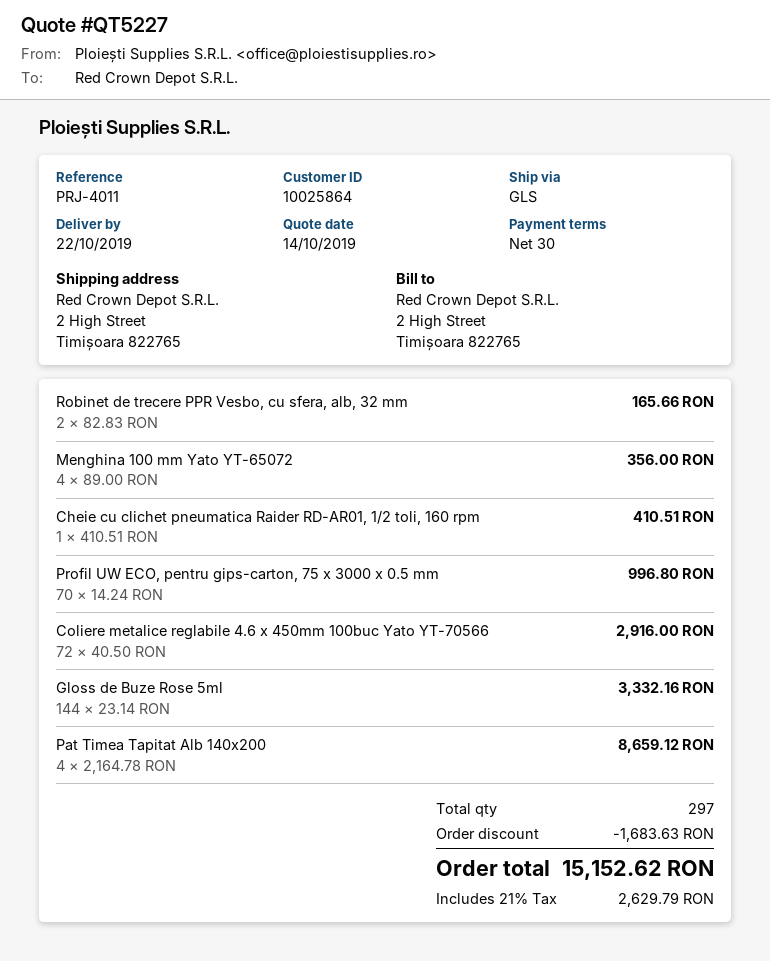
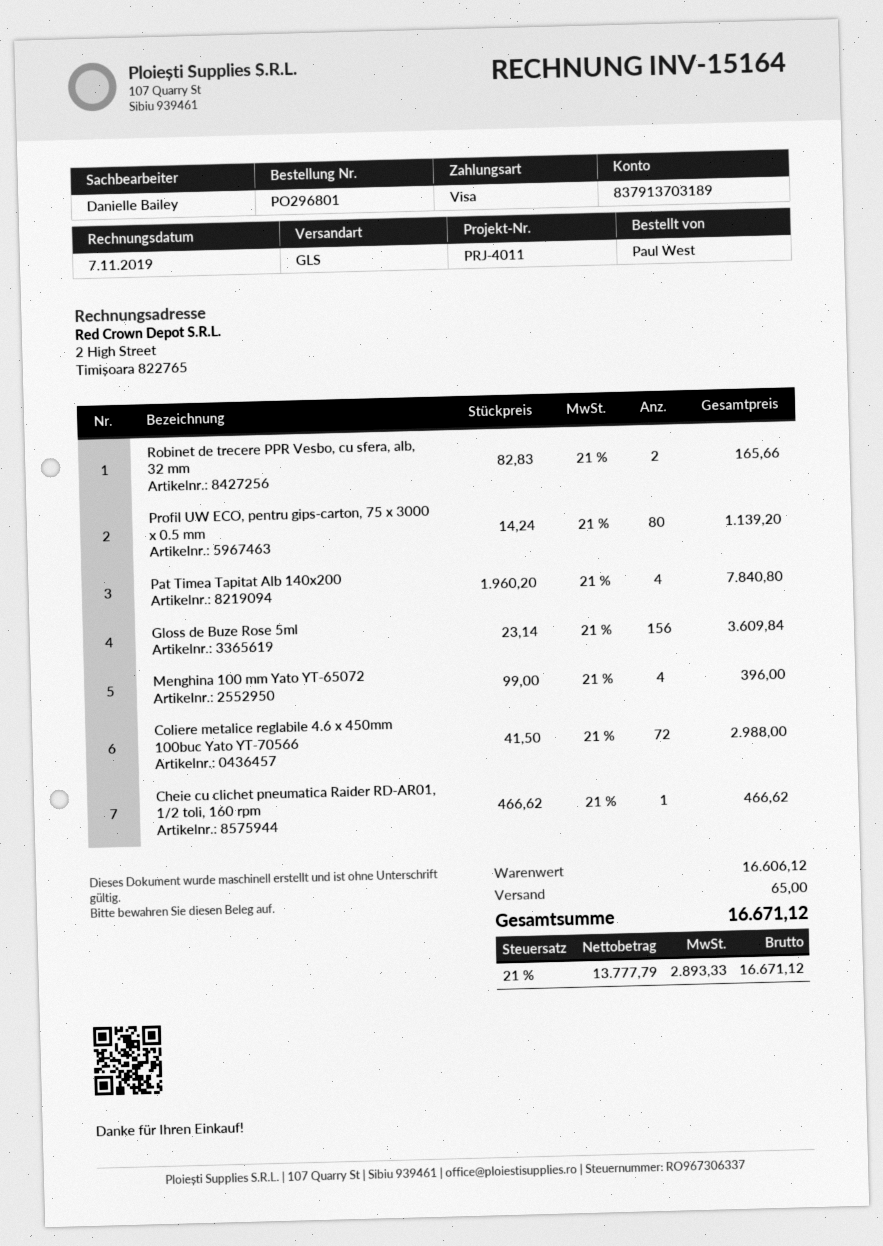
Menghina 100 mm Yato YT-65072: 4 x 89.00 = 356.00 -> 4 x 99.00 = 396.00
Cheie cu clichet pneumatica Raider RD-AR01, 1/2 toli, 160 rpm: 1 x 410.51 = 410.51 -> 1 x 466.62 = 466.62
Profil UW ECO, pentru gips-carton, 75 x 3000 x 0.5 mm: 70 x 14.24 = 996.80 -> 80 x 14.24 = 1139.20
Coliere metalice reglabile 4.6 x 450mm 100buc Yato YT-70566: 72 x 40.50 = 2916.00 -> 72 x 41.50 = 2988.00
Gloss de Buze Rose 5ml: 144 x 23.14 = 3332.16 -> 156 x 23.14 = 3609.84
Pat Timea Tapitat Alb 140x200: 4 x 2164.78 = 8659.12 -> 4 x 1960.20 = 7840.80
discount: 1683.63 -> none
shipping: none -> 65.00
tax: 21% = 2629.79 -> 21% = 2893.33
total: 15152.62 -> 16671.12

